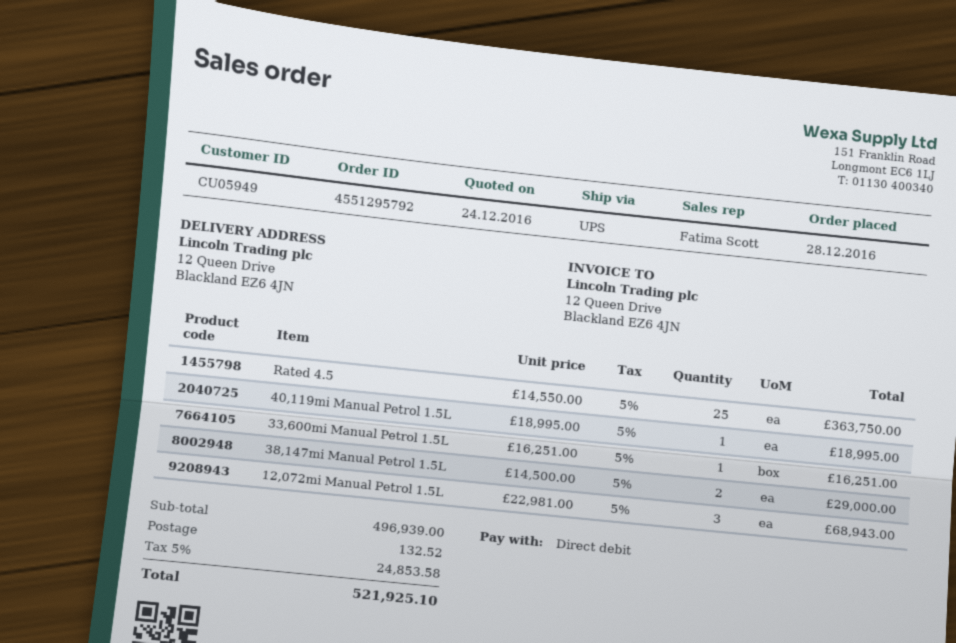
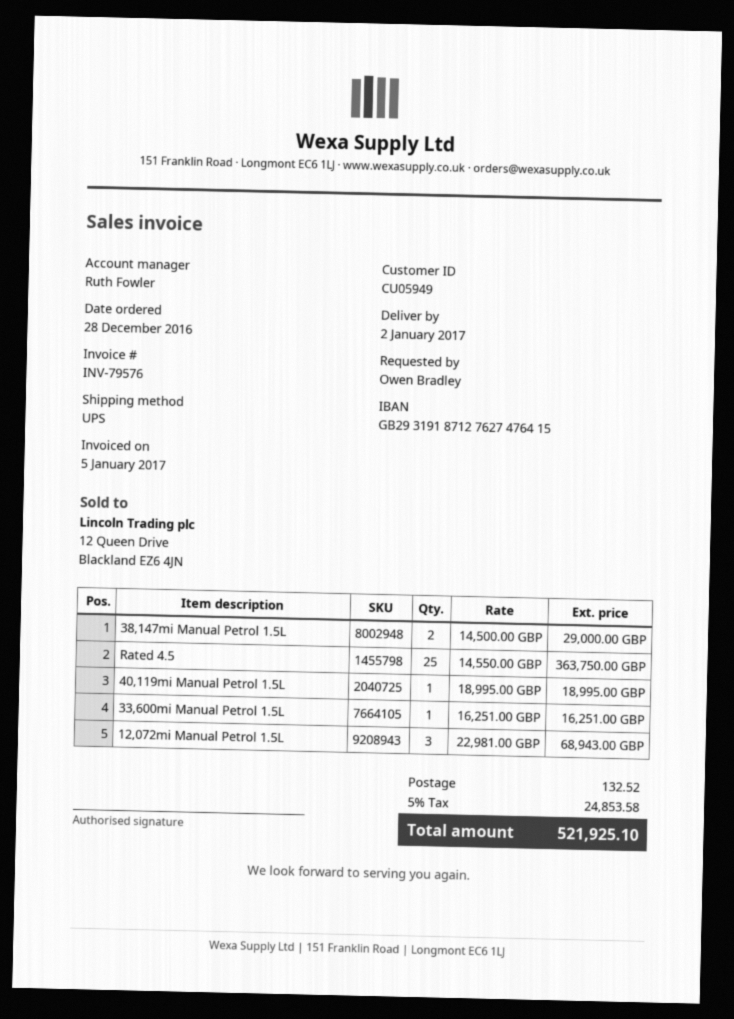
sales rep: Fatima Scott -> Ruth Fowler

